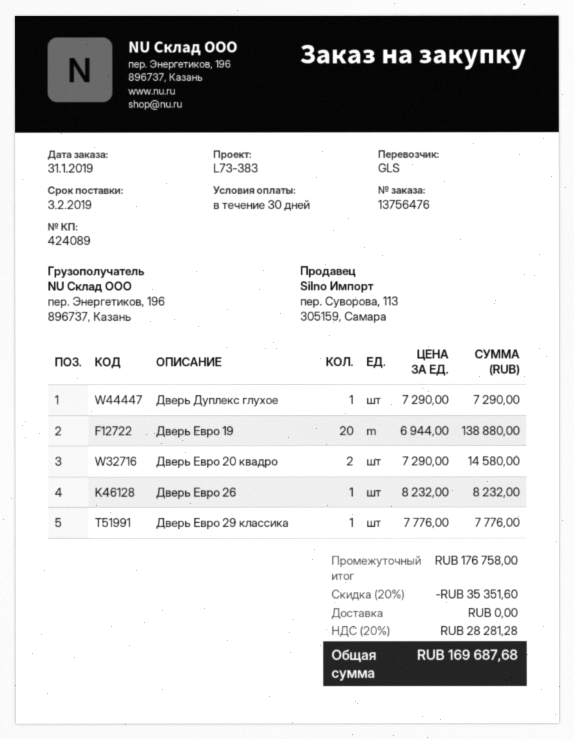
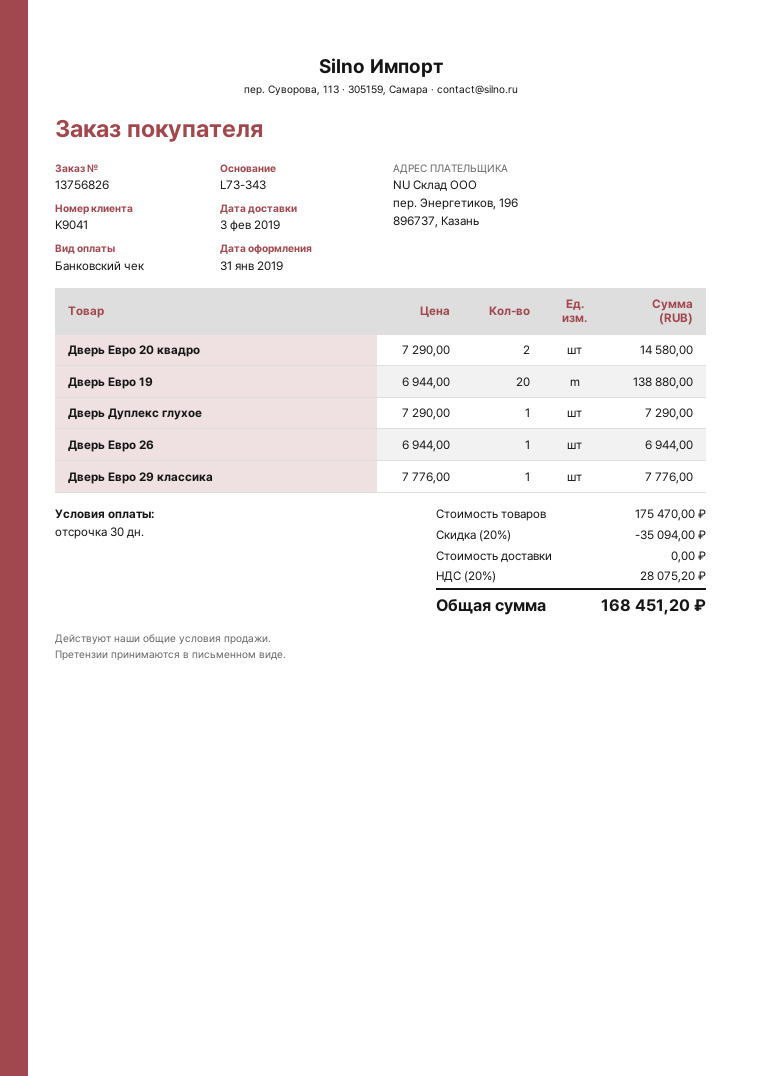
order number: 13756476 -> 13756826
reference: L73-383 -> L73-343
Дверь Евро 26: 1 x 8232.00 = 8232.00 -> 1 x 6944.00 = 6944.00
subtotal: 176758.00 -> 175470.00
discount: 20% = 35351.60 -> 20% = 35094.00
tax: 20% = 28281.28 -> 20% = 28075.20
total: 169687.68 -> 168451.20

